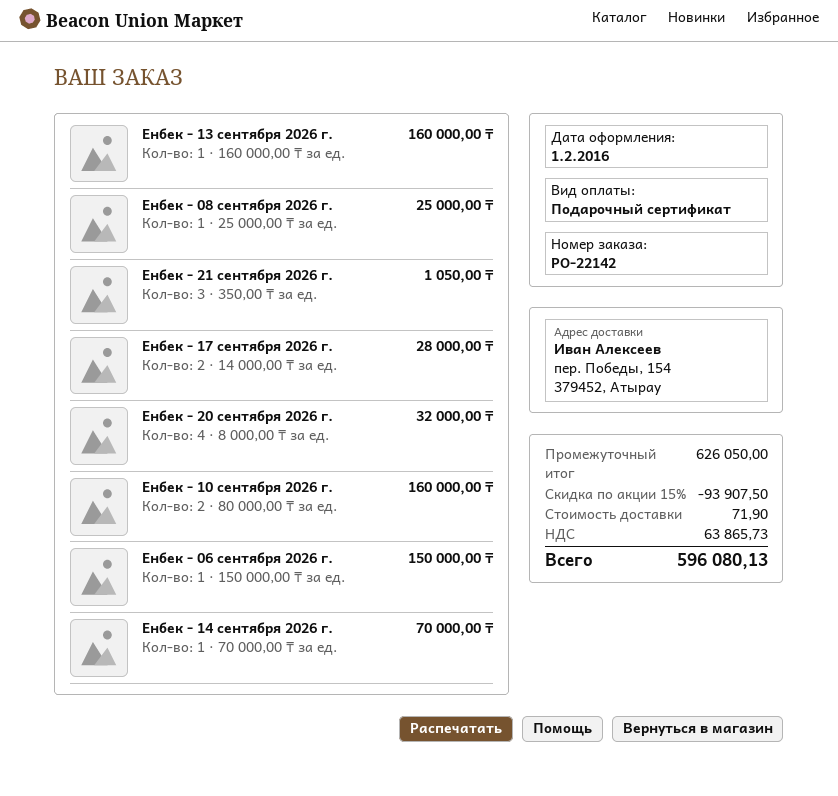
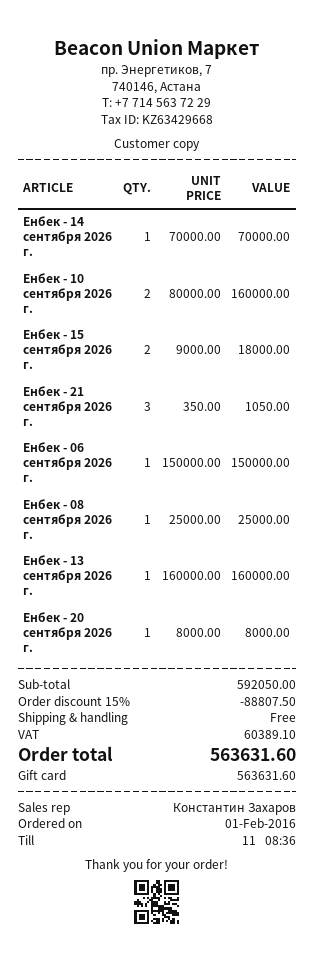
Енбек - 17 сентября 2026 г.: 2 x 14000.00 = 28000.00 -> none
Енбек - 20 сентября 2026 г.: 4 x 8000.00 = 32000.00 -> 1 x 8000.00 = 8000.00
Енбек - 15 сентября 2026 г.: none -> 2 x 9000.00 = 18000.00
subtotal: 626050.00 -> 592050.00
discount: 15% = 93907.50 -> 15% = 88807.50
shipping: 71.90 -> 0.00
tax: 63865.73 -> 60389.10
total: 596080.13 -> 563631.60

